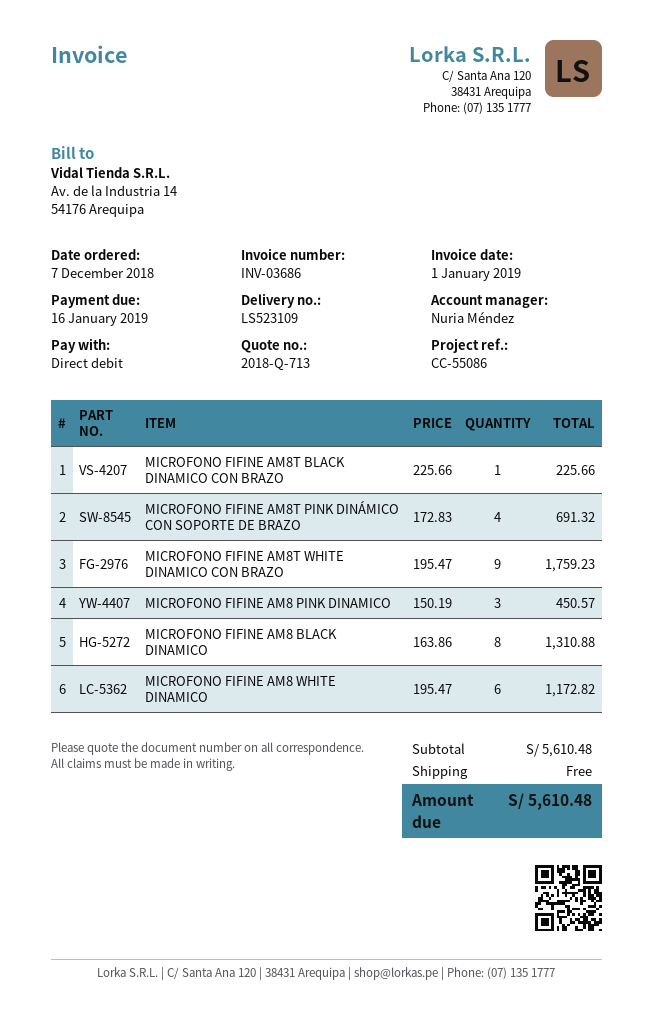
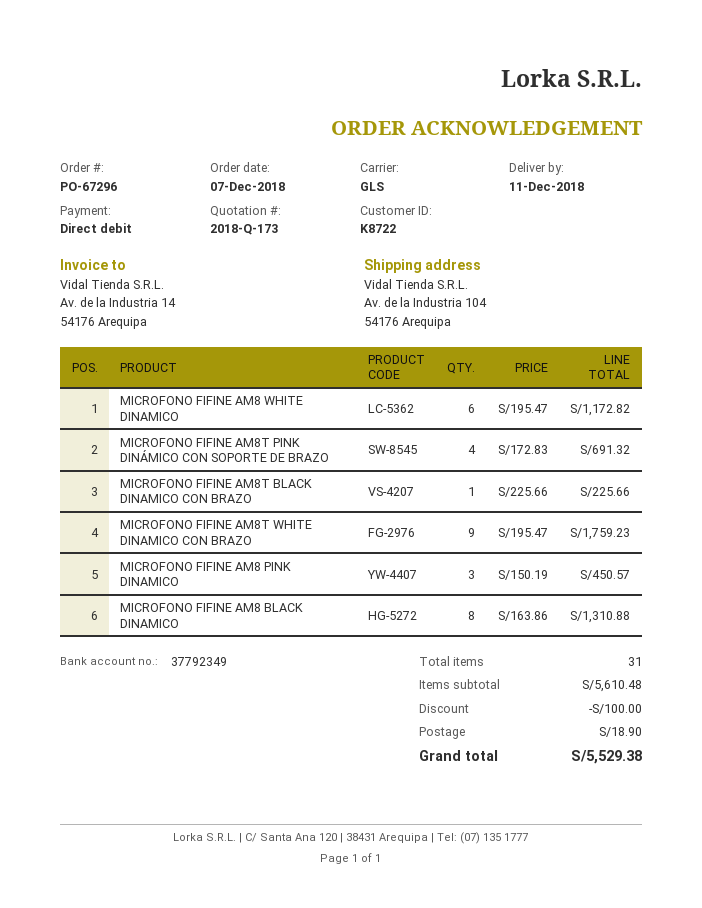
quote number: 2018-Q-713 -> 2018-Q-173
discount: none -> 100.00
shipping: 0.00 -> 18.90
total: 5610.48 -> 5529.38

